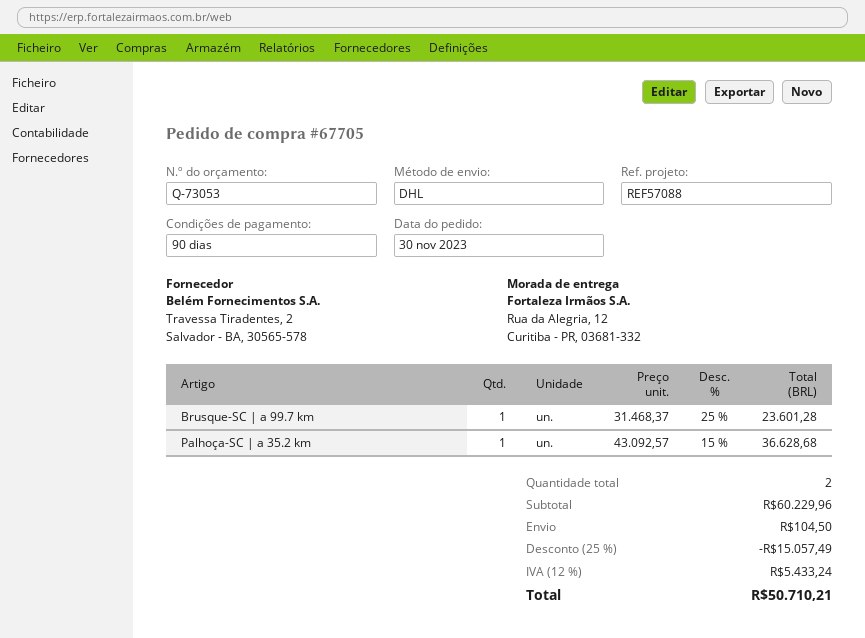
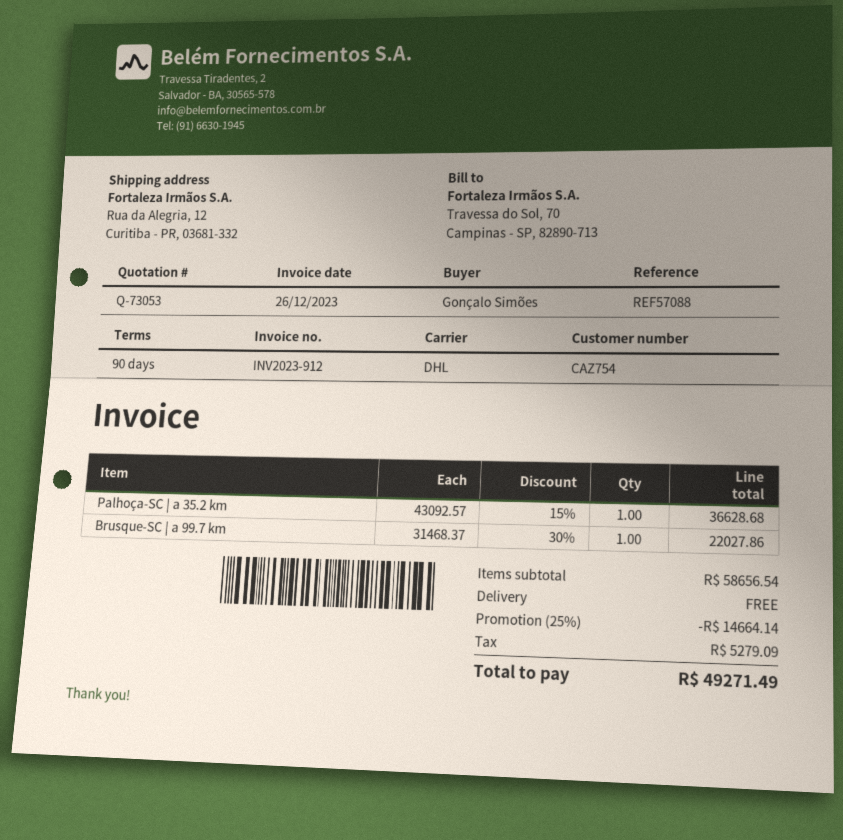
Brusque-SC | a 99.7 km: 1 x 31468.37 - 25% = 23601.28 -> 1 x 31468.37 - 30% = 22027.86
subtotal: 60229.96 -> 58656.54
discount: 25% = 15057.49 -> 25% = 14664.14
shipping: 104.50 -> 0.00
tax: 5433.24 -> 5279.09
total: 50710.21 -> 49271.49

